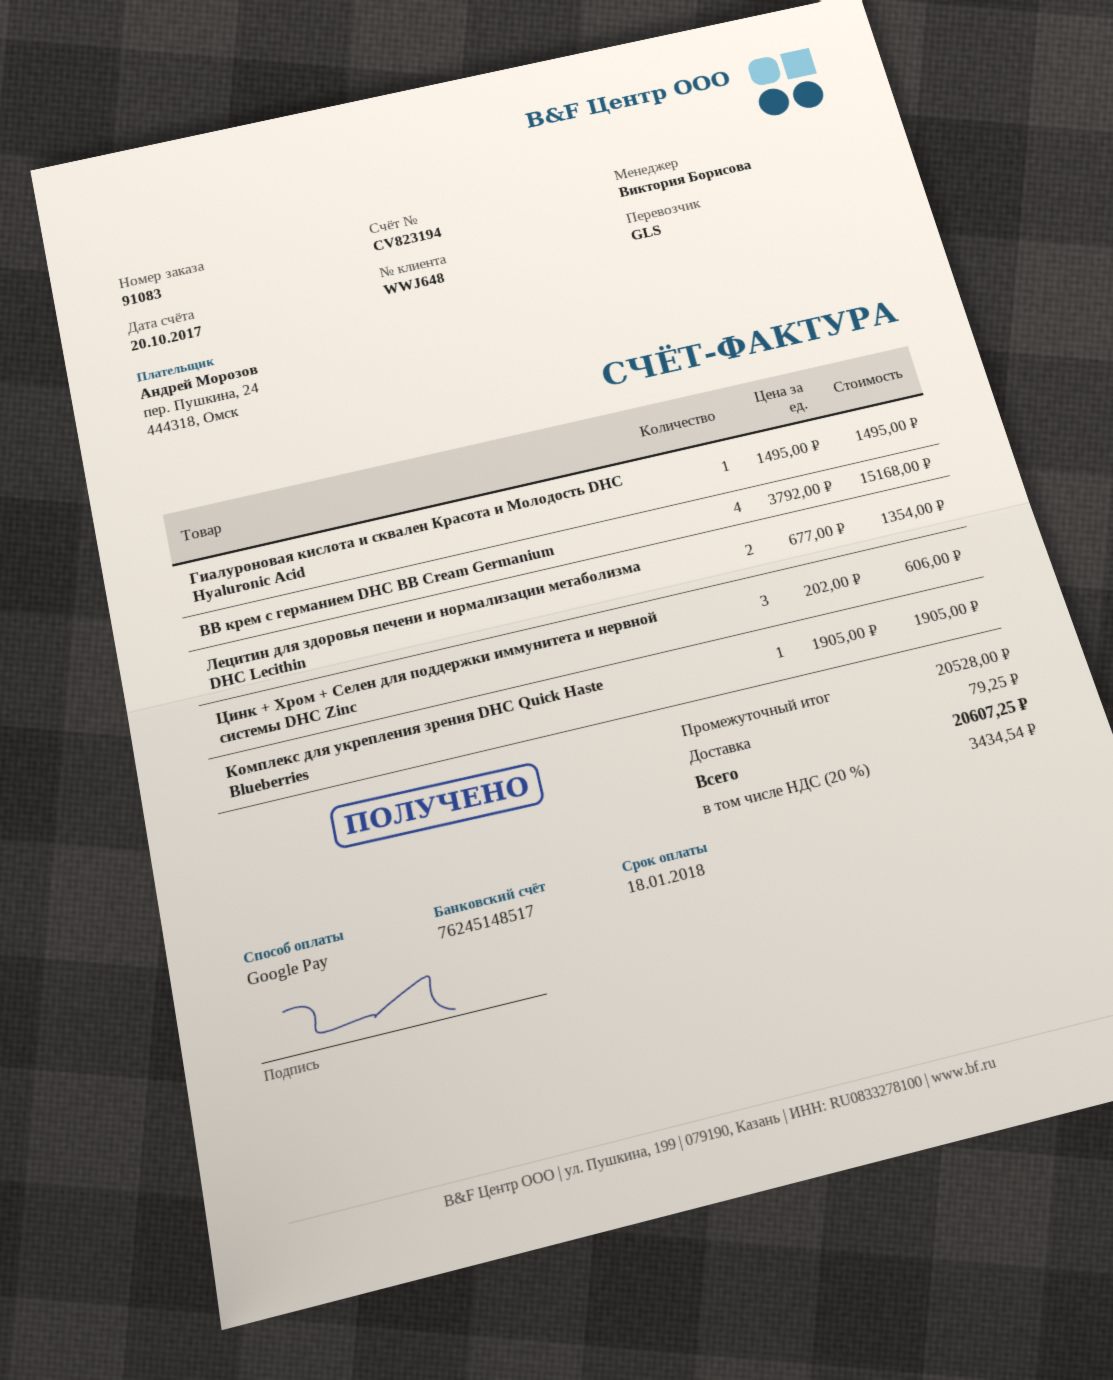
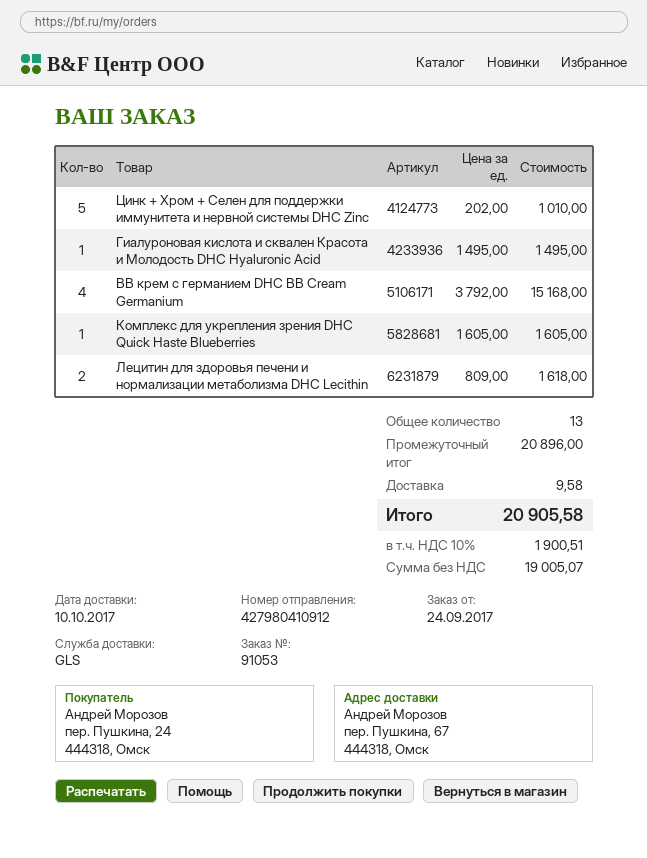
order number: 91083 -> 91053
Лецитин для здоровья печени и нормализации метаболизма DHC Lecithin: 2 x 677.00 = 1354.00 -> 2 x 809.00 = 1618.00
Цинк + Хром + Селен для поддержки иммунитета и нервной системы DHC Zinc: 3 x 202.00 = 606.00 -> 5 x 202.00 = 1010.00
Комплекс для укрепления зрения DHC Quick Haste Blueberries: 1 x 1905.00 = 1905.00 -> 1 x 1605.00 = 1605.00
subtotal: 20528.00 -> 20896.00
shipping: 79.25 -> 9.58
tax: 20% = 3434.54 -> 10% = 1900.51
total: 20607.25 -> 20905.58

